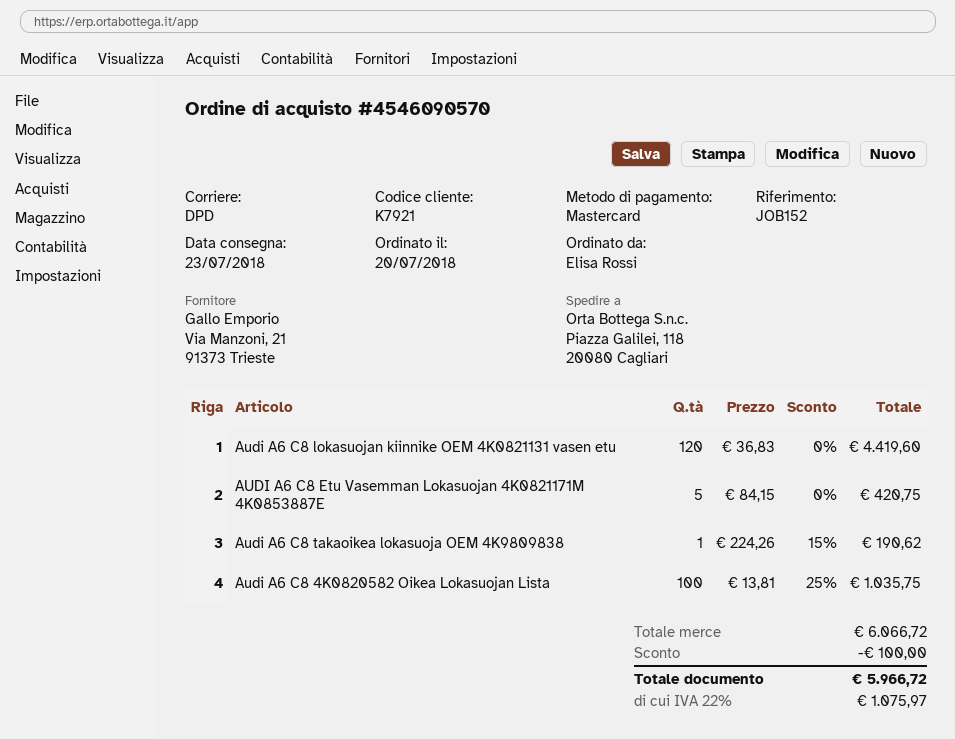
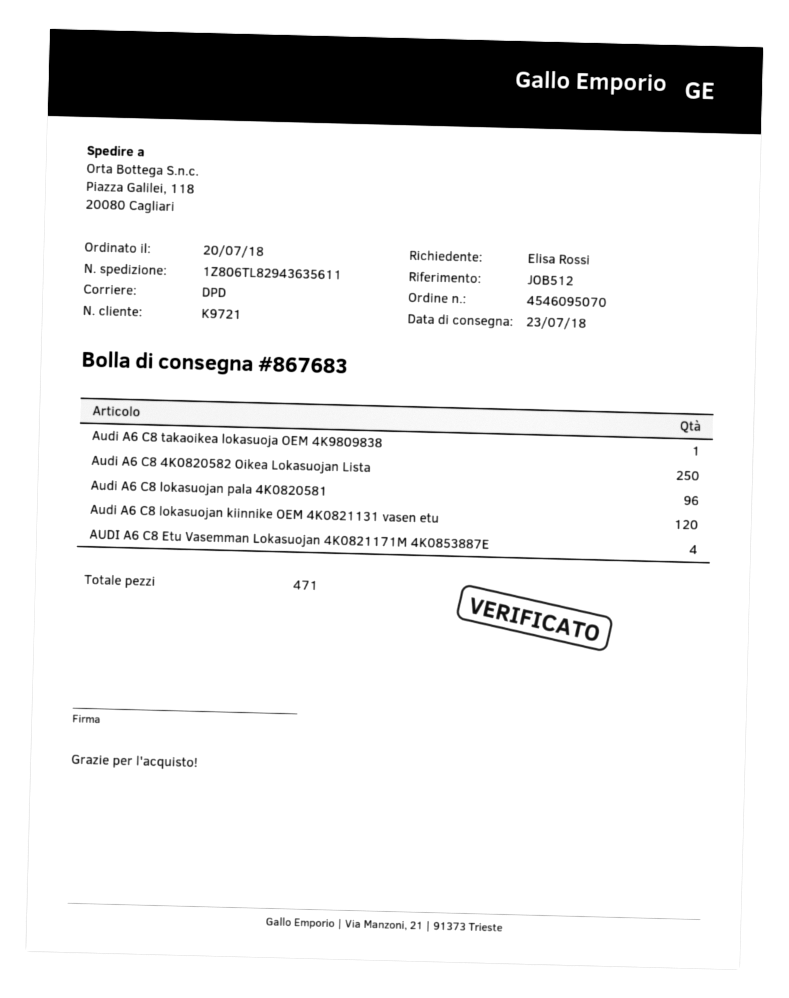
order number: 4546090570 -> 4546095070
customer number: K7921 -> K9721
reference: JOB152 -> JOB512
AUDI A6 C8 Etu Vasemman Lokasuojan 4K0821171M 4K0853887E: 5 -> 4
Audi A6 C8 4K0820582 Oikea Lokasuojan Lista: 100 -> 250
Audi A6 C8 lokasuojan pala 4K0820581: none -> 96

